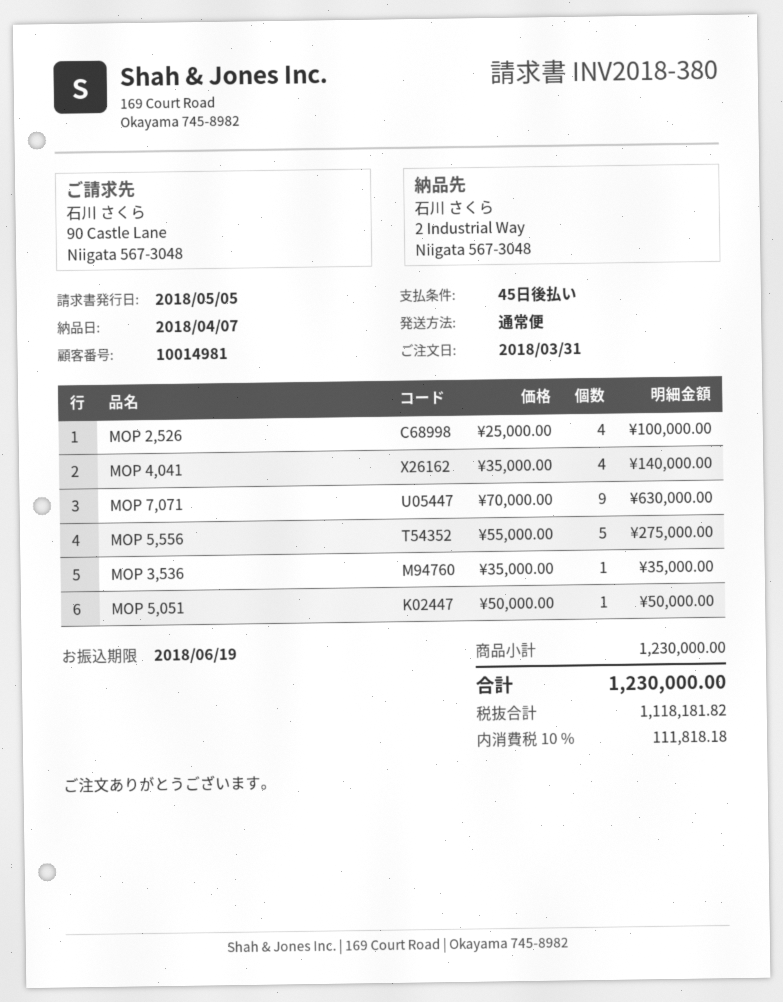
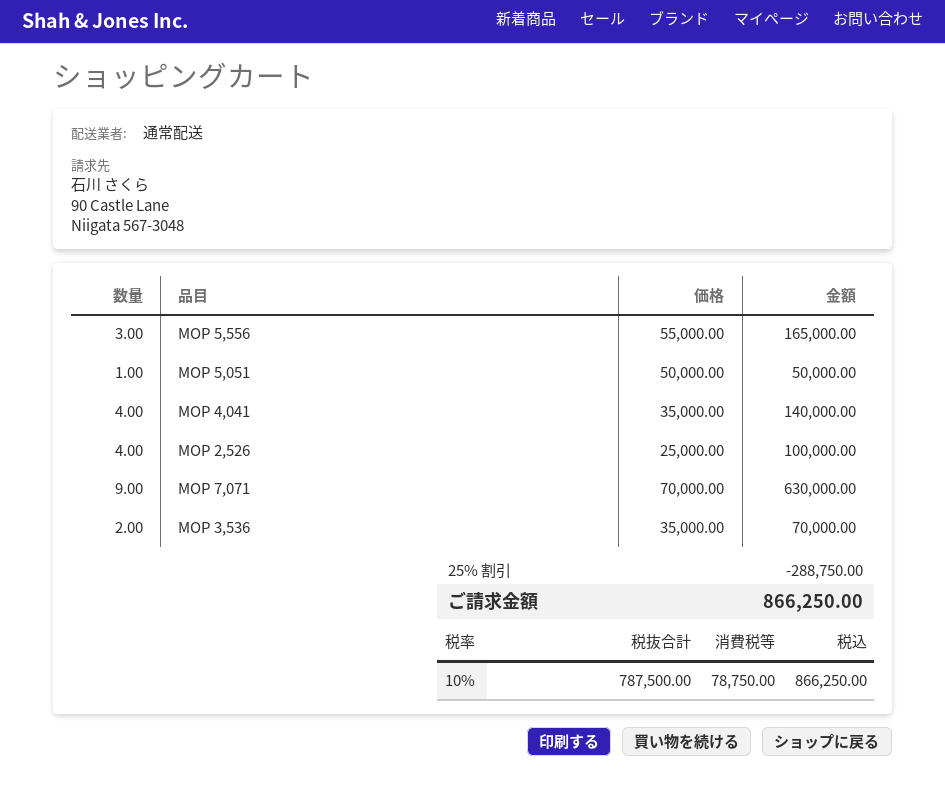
MOP 5,556: 5 x 55000.00 = 275000.00 -> 3 x 55000.00 = 165000.00
MOP 3,536: 1 x 35000.00 = 35000.00 -> 2 x 35000.00 = 70000.00
discount: none -> 25% = 288750.00
net: 1118181.82 -> 787500.00
tax: 10% = 111818.18 -> 10% = 78750.00
total: 1230000.00 -> 866250.00

